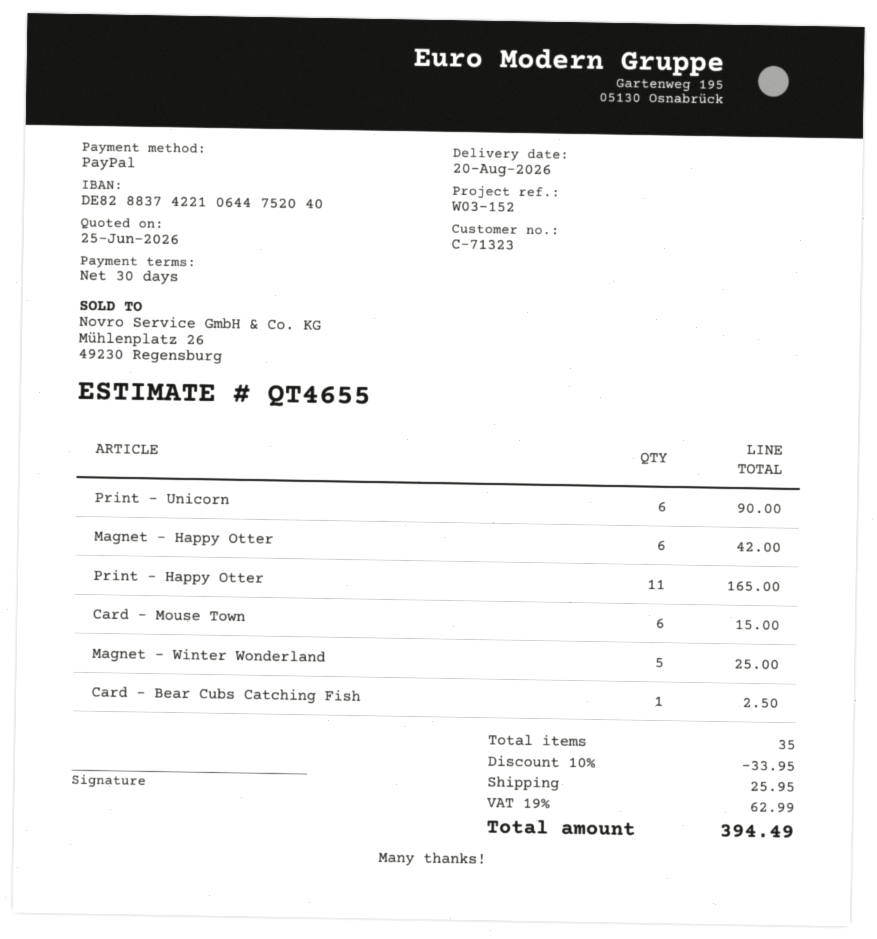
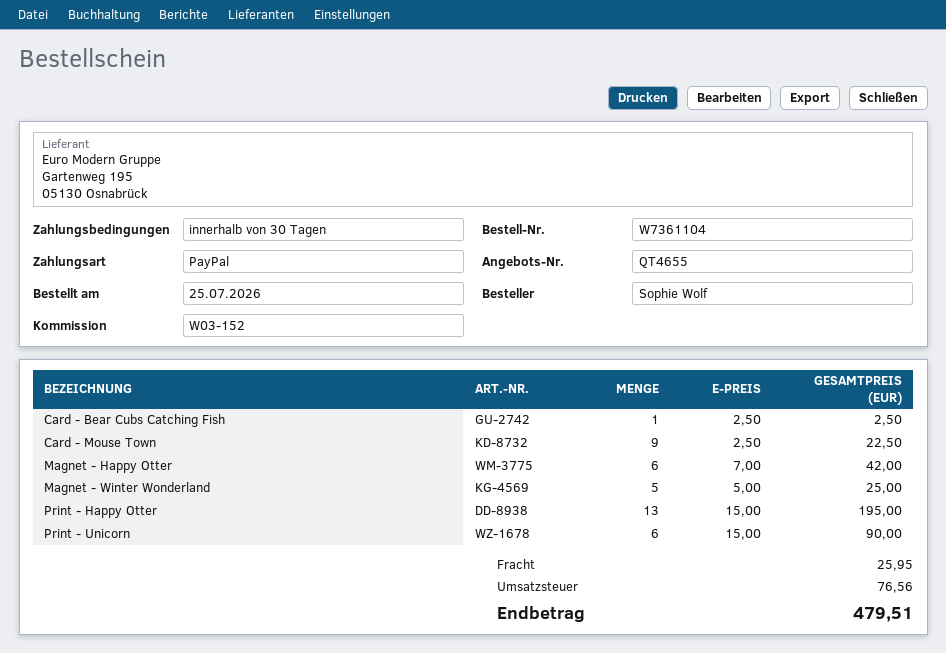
Print - Happy Otter: 11 for 165.00 -> 13 for 195.00
Card - Mouse Town: 6 for 15.00 -> 9 for 22.50
discount: 10% = 33.95 -> none
tax: 62.99 -> 76.56
total: 394.49 -> 479.51

